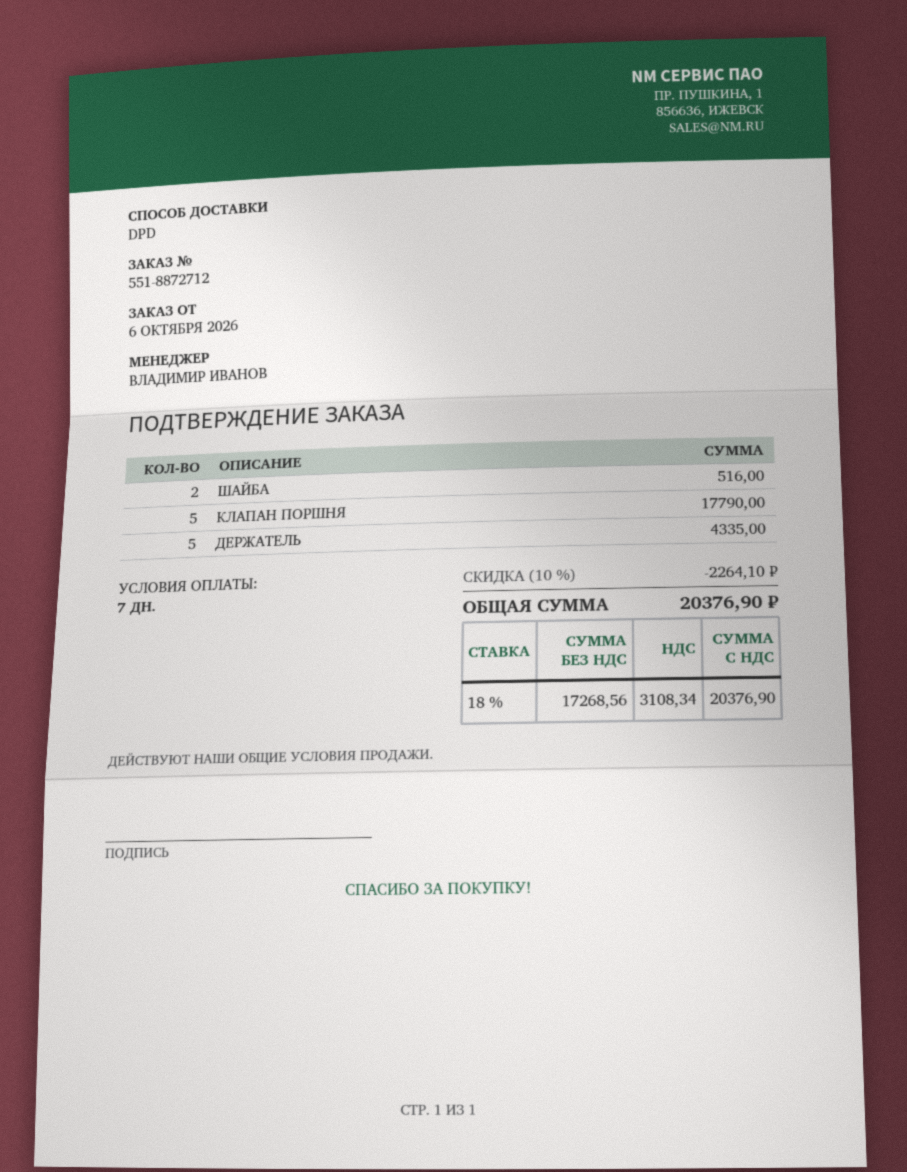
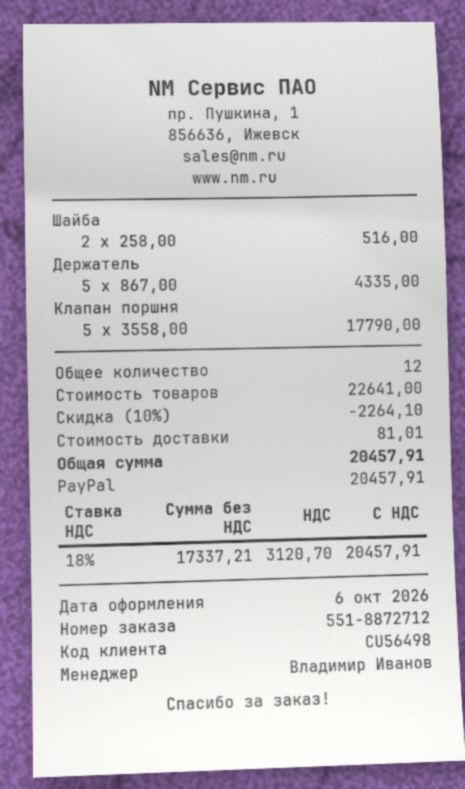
shipping: none -> 81.01
net: 17268.56 -> 17337.21
tax: 18% = 3108.34 -> 18% = 3120.70
total: 20376.90 -> 20457.91

